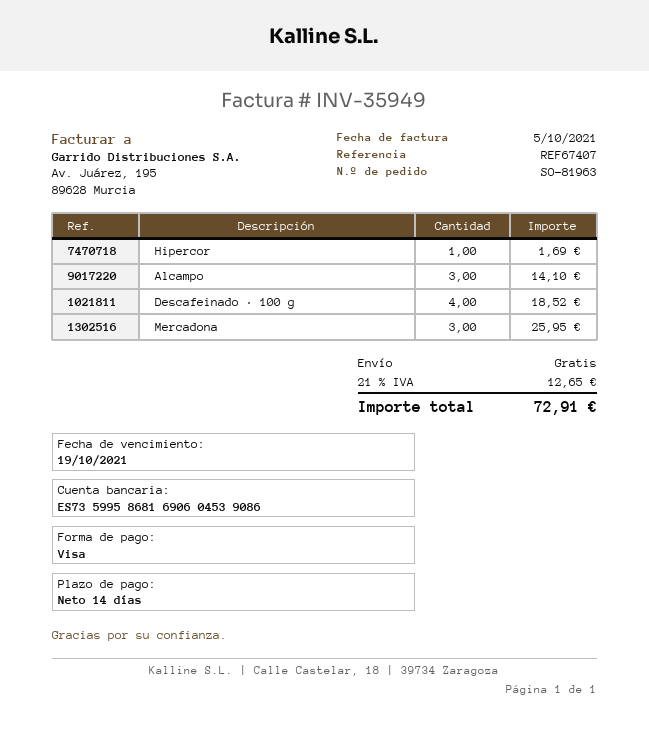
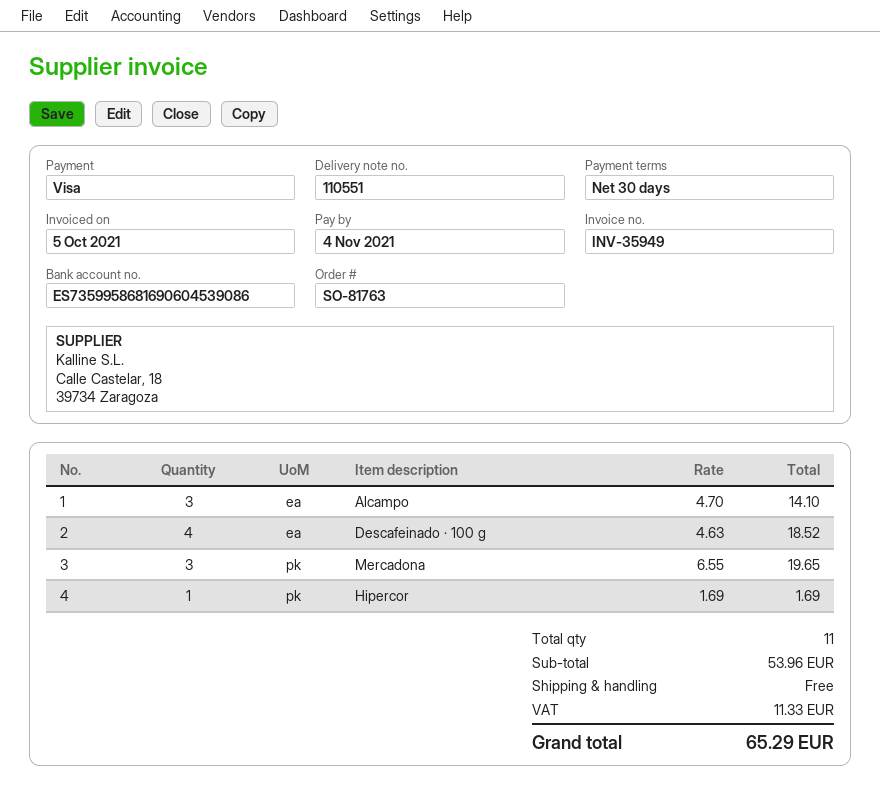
order number: SO-81963 -> SO-81763
payment terms: 14 days -> 30 days
due date: 2021-10-19 -> 2021-11-04
Mercadona: 3 for 25.95 -> 3 for 19.65
tax: 12.65 -> 11.33
total: 72.91 -> 65.29

